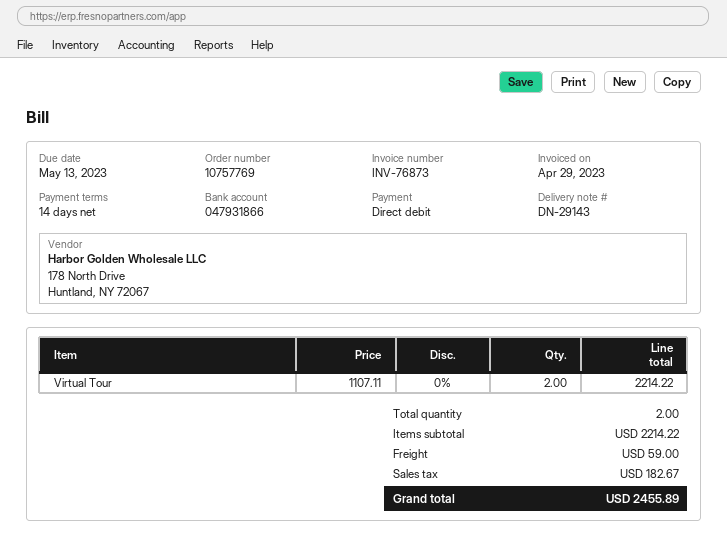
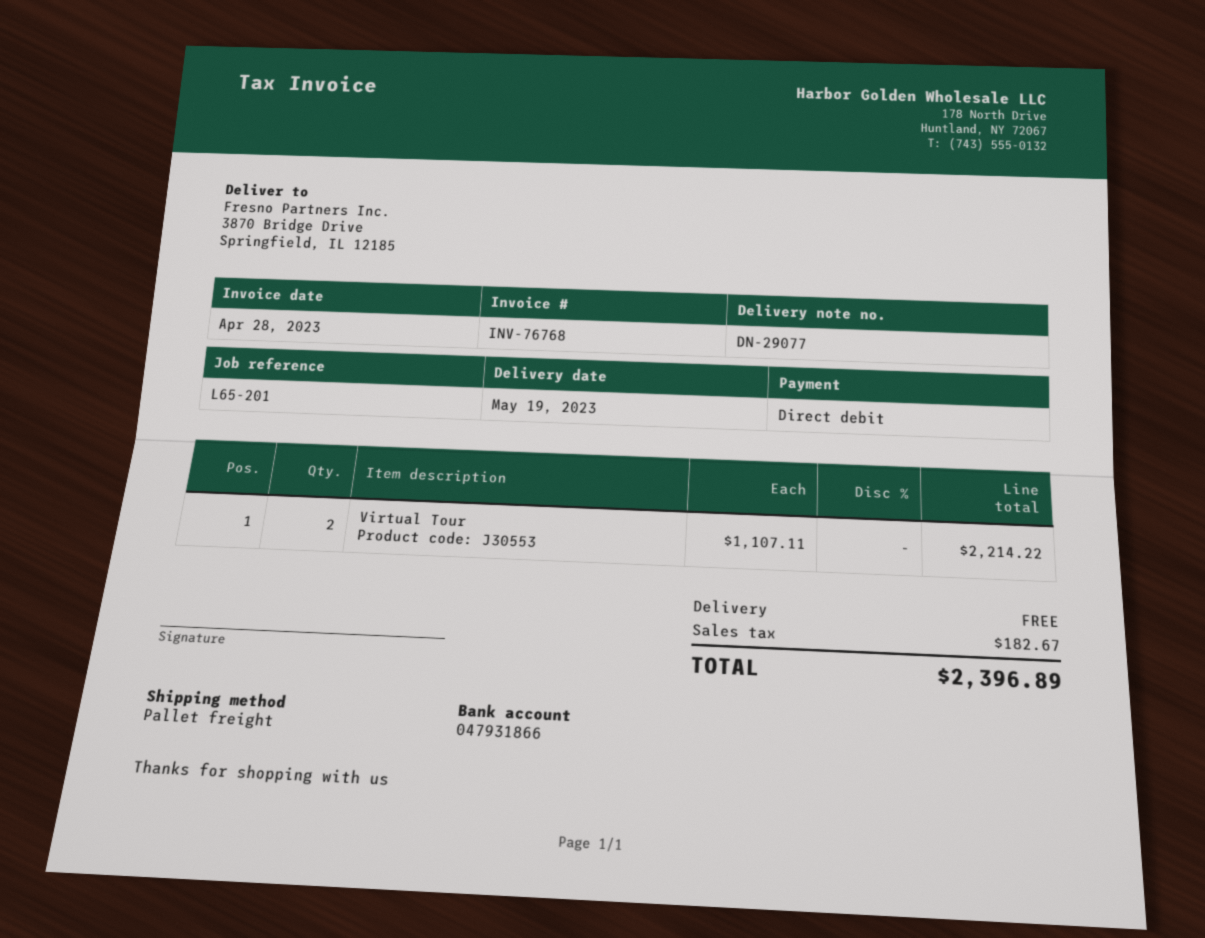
delivery note number: DN-29143 -> DN-29077
invoice number: INV-76873 -> INV-76768
invoice date: 2023-04-29 -> 2023-04-28
shipping: 59.00 -> 0.00
total: 2455.89 -> 2396.89

